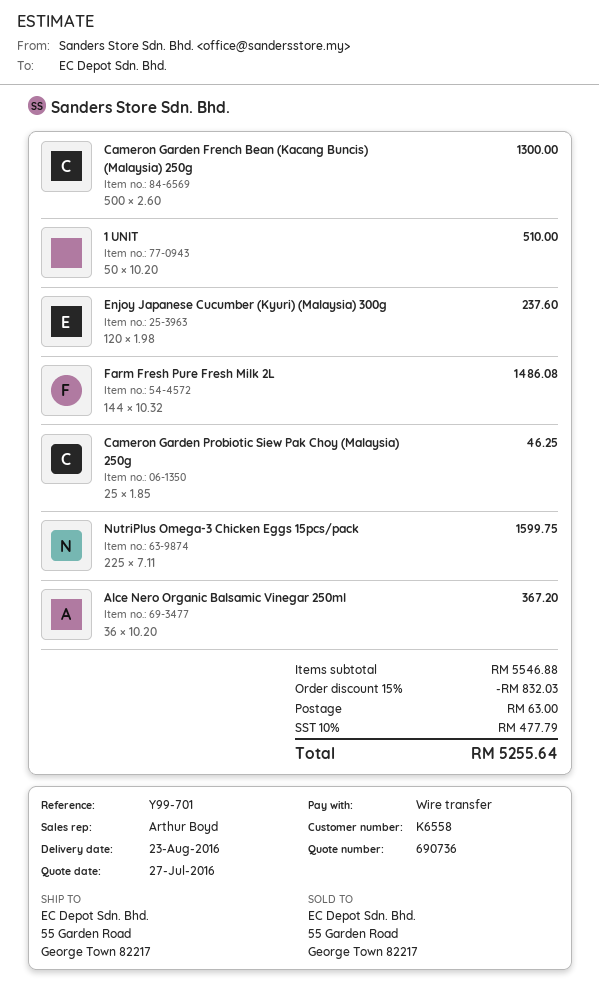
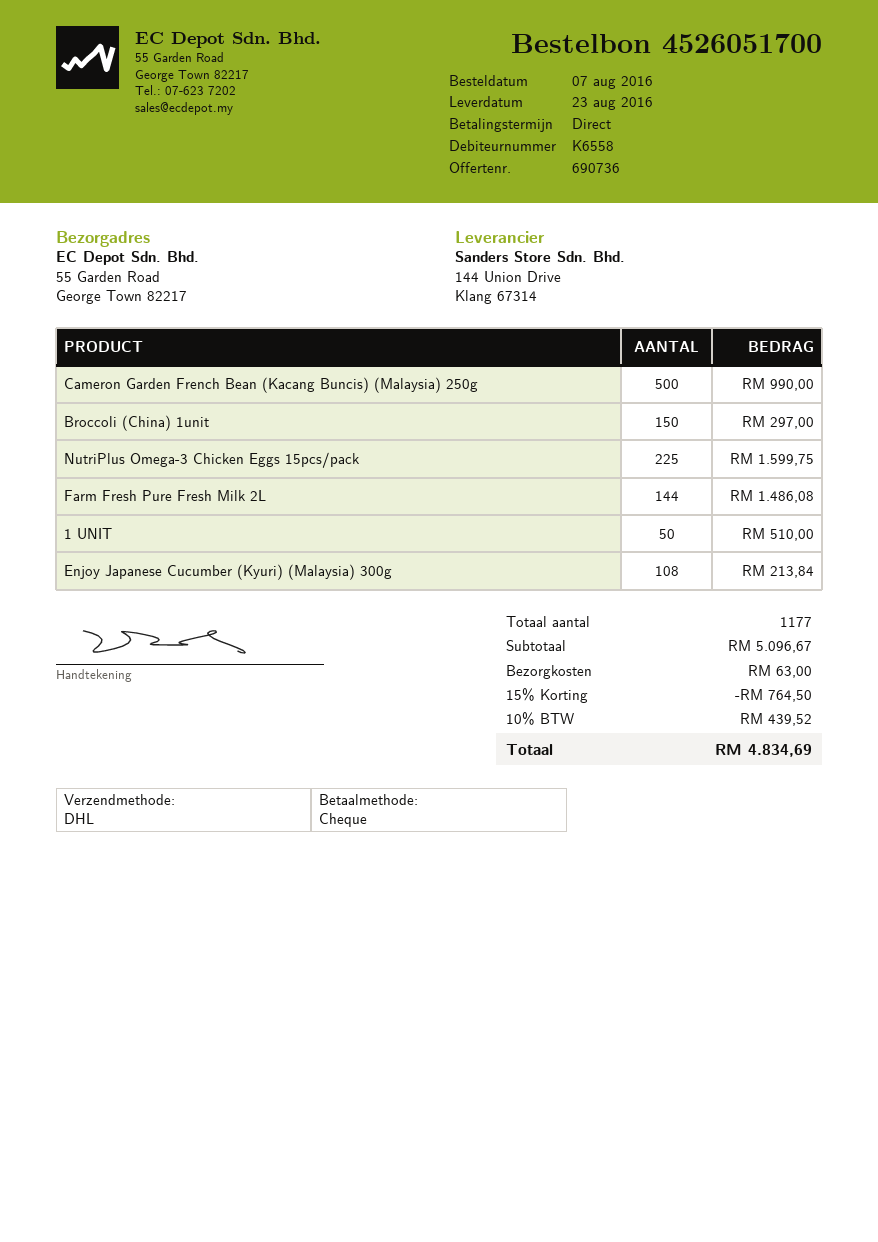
payment method: bank transfer -> cheque
Cameron Garden French Bean (Kacang Buncis) (Malaysia) 250g: 500 for 1300.00 -> 500 for 990.00
Enjoy Japanese Cucumber (Kyuri) (Malaysia) 300g: 120 for 237.60 -> 108 for 213.84
Cameron Garden Probiotic Siew Pak Choy (Malaysia) 250g: 25 for 46.25 -> none
Alce Nero Organic Balsamic Vinegar 250ml: 36 for 367.20 -> none
Broccoli (China) 1unit: none -> 150 for 297.00
subtotal: 5546.88 -> 5096.67
discount: 15% = 832.03 -> 15% = 764.50
tax: 10% = 477.79 -> 10% = 439.52
total: 5255.64 -> 4834.69

